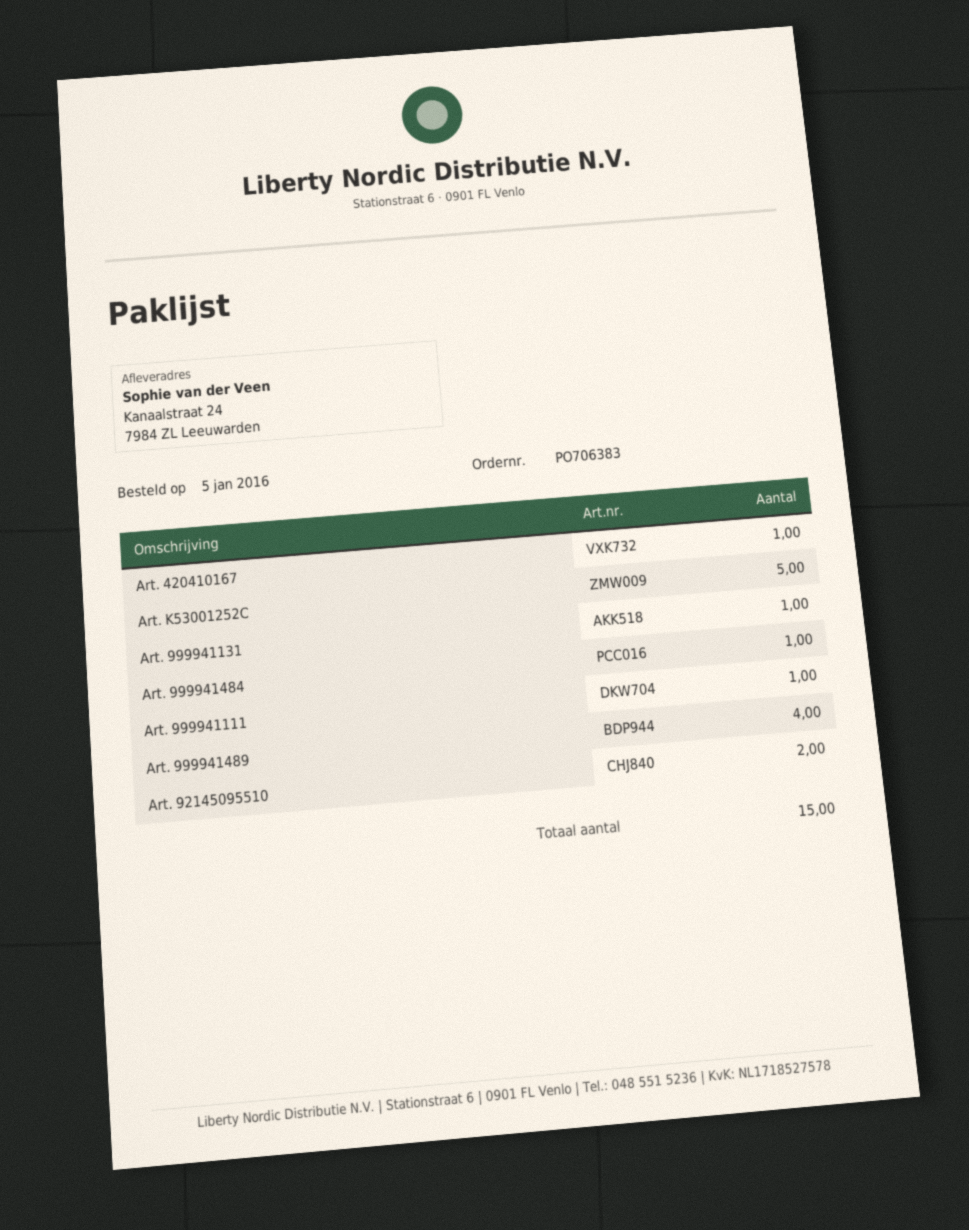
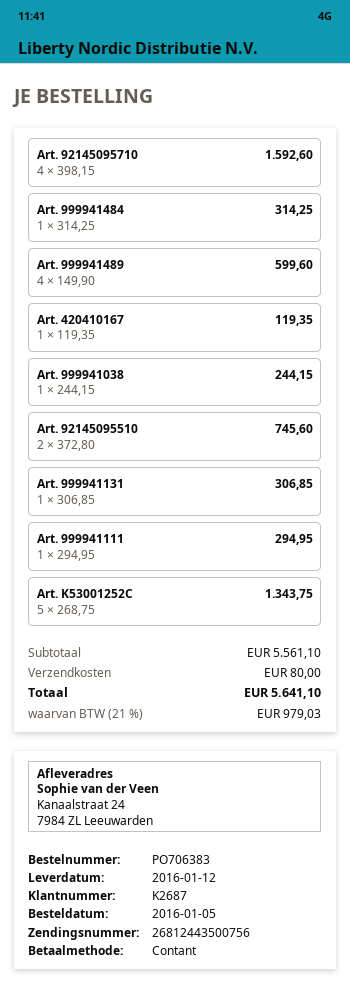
Art. 92145095710: none -> 4
Art. 999941038: none -> 1

